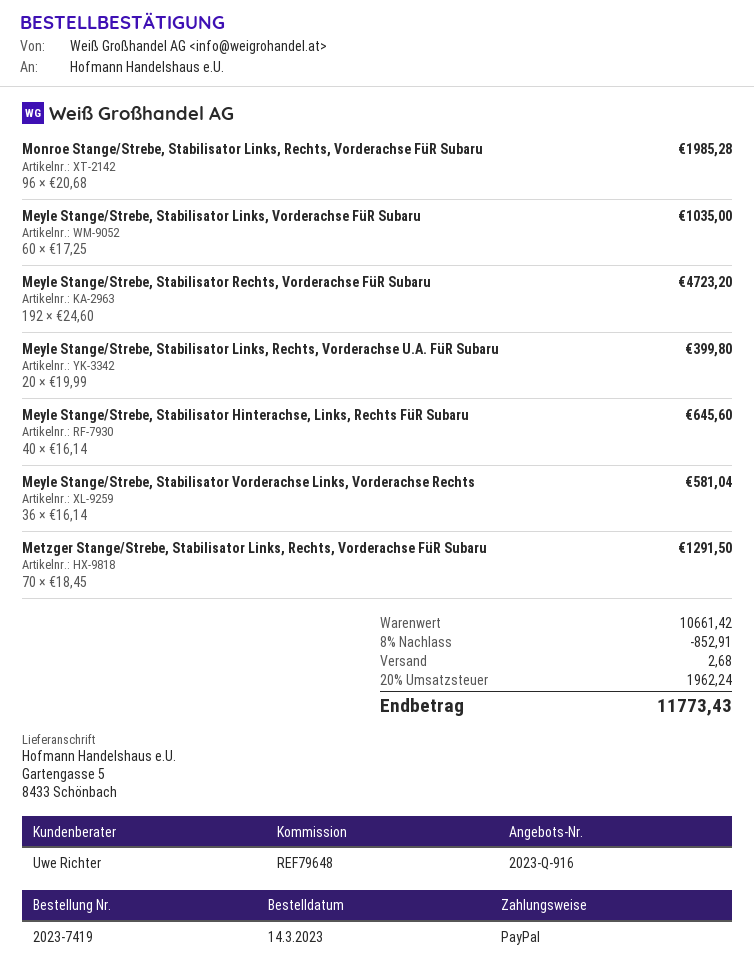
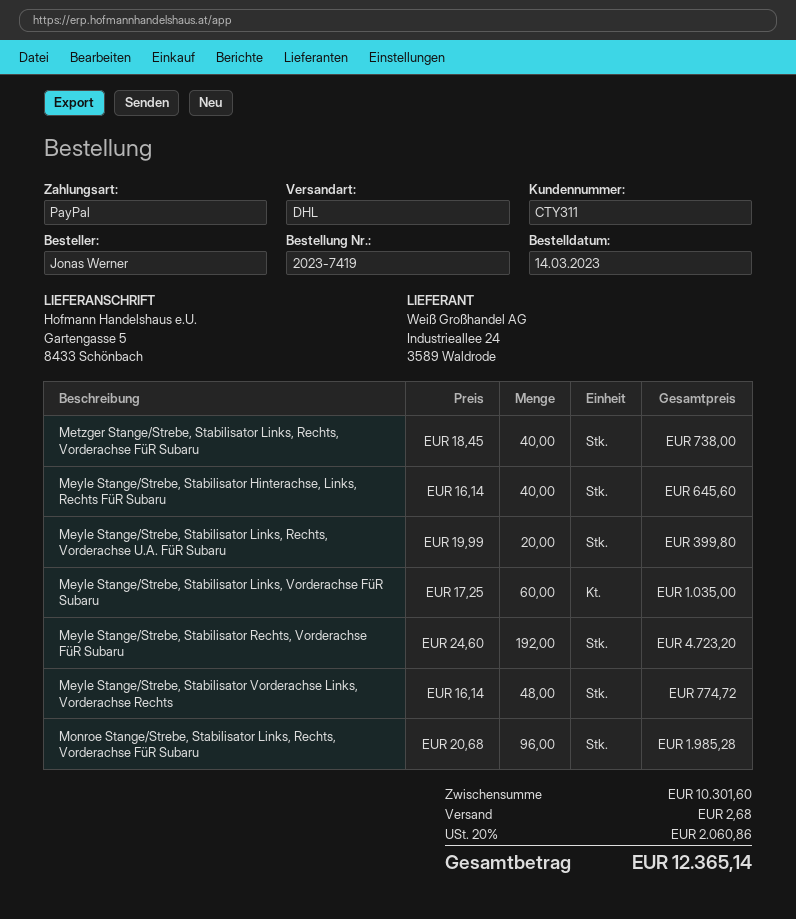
Meyle Stange/Strebe, Stabilisator Vorderachse Links, Vorderachse Rechts: 36 x 16.14 = 581.04 -> 48 x 16.14 = 774.72
Metzger Stange/Strebe, Stabilisator Links, Rechts, Vorderachse FüR Subaru: 70 x 18.45 = 1291.50 -> 40 x 18.45 = 738.00
subtotal: 10661.42 -> 10301.60
discount: 8% = 852.91 -> none
tax: 20% = 1962.24 -> 20% = 2060.86
total: 11773.43 -> 12365.14

